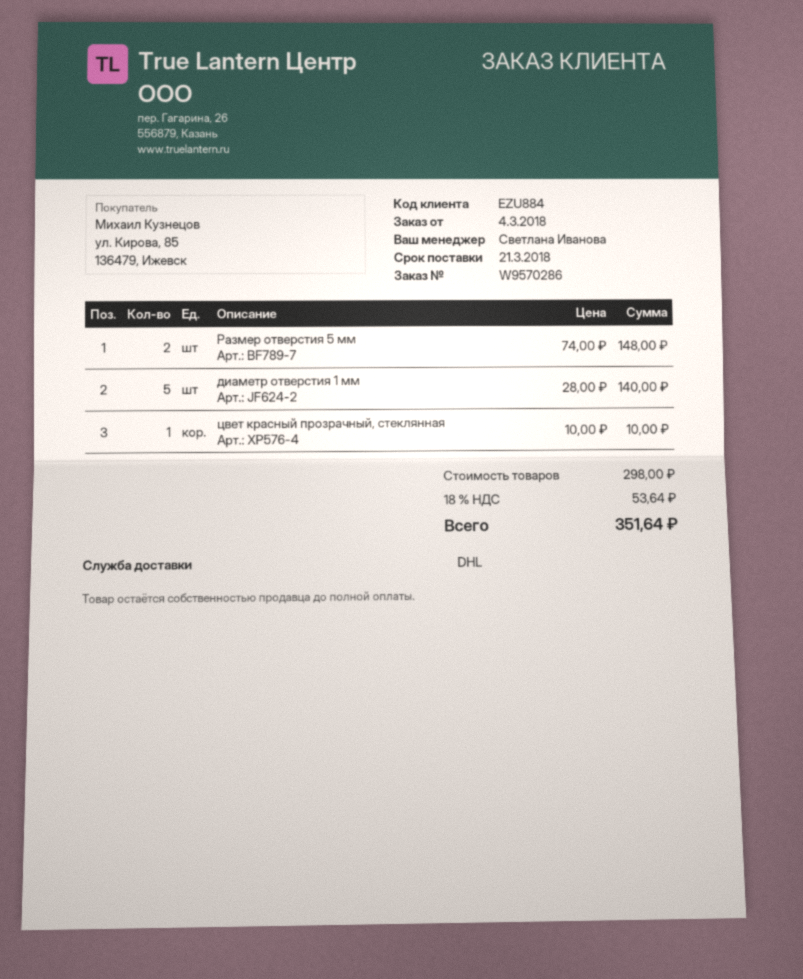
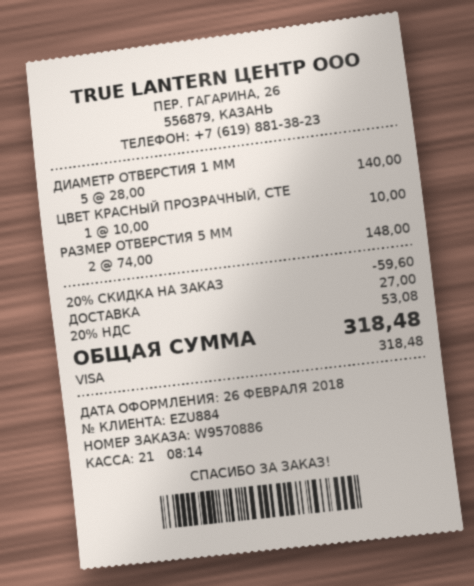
order number: W9570286 -> W9570886
order date: 2018-03-04 -> 2018-02-26
discount: none -> 20% = 59.60
shipping: none -> 27.00
tax: 18% = 53.64 -> 20% = 53.08
total: 351.64 -> 318.48

